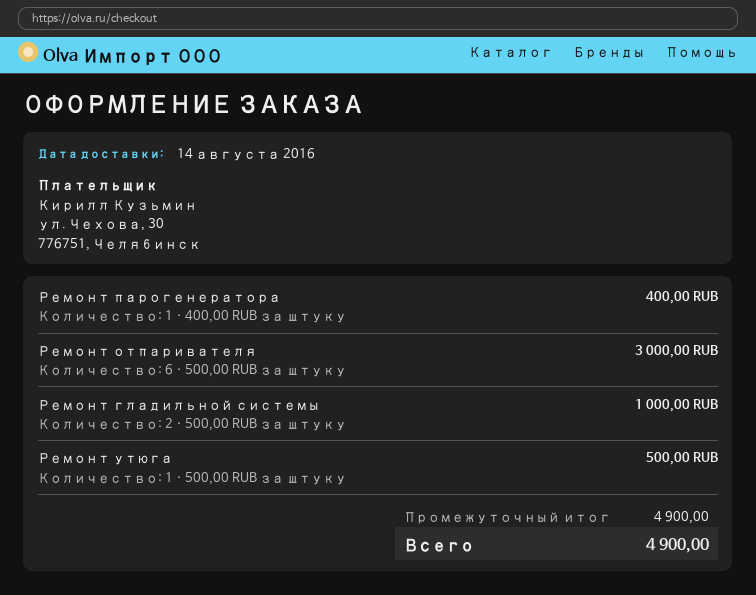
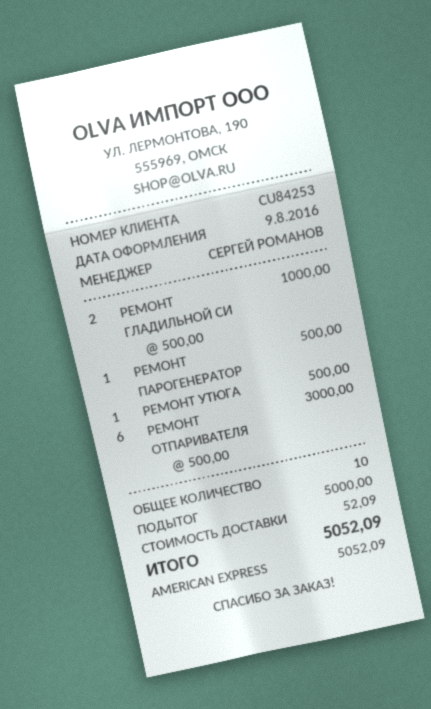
Ремонт парогенератора: 1 x 400.00 = 400.00 -> 1 x 500.00 = 500.00
subtotal: 4900.00 -> 5000.00
shipping: none -> 52.09
total: 4900.00 -> 5052.09

